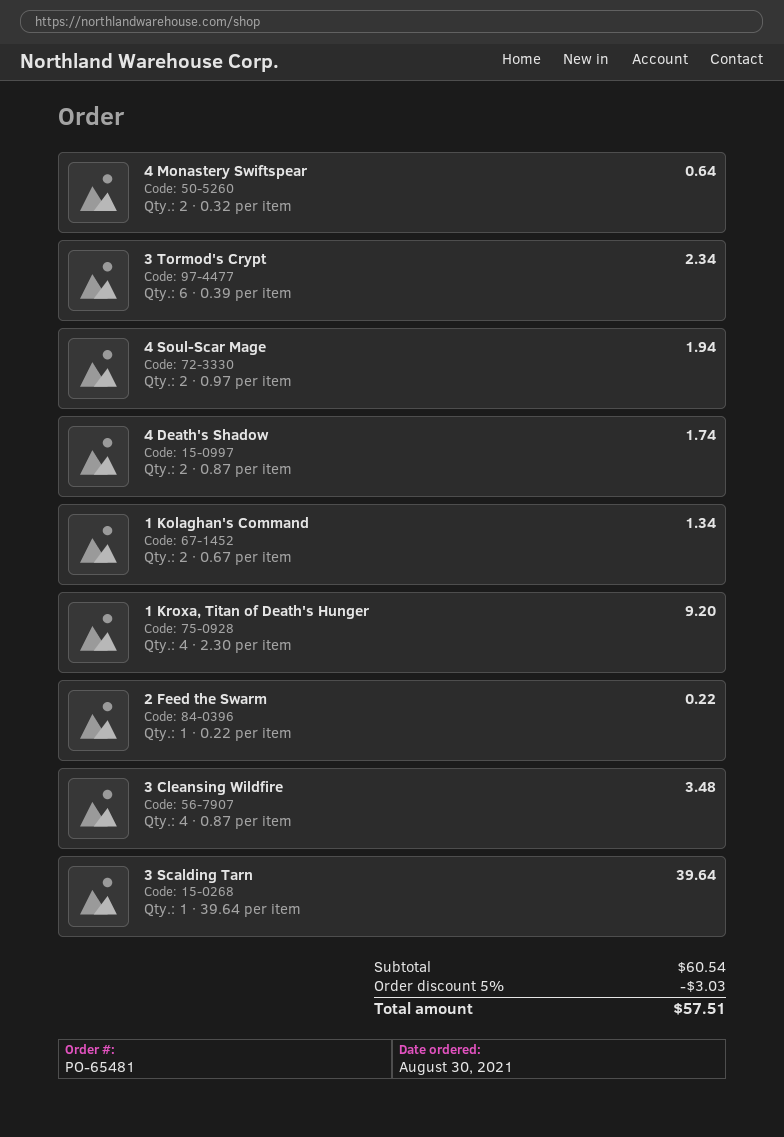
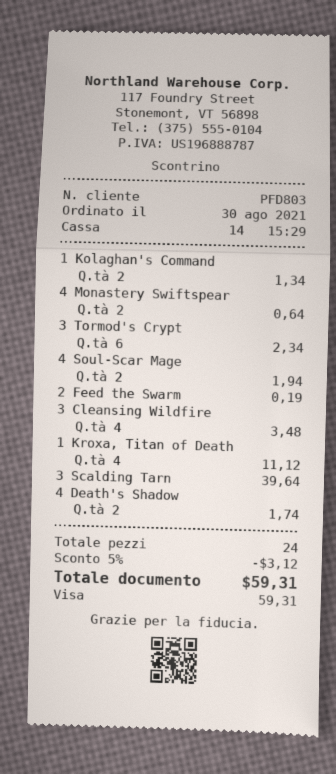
1 Kroxa, Titan of Death's Hunger: 4 for 9.20 -> 4 for 11.12
2 Feed the Swarm: 1 for 0.22 -> 1 for 0.19
discount: 5% = 3.03 -> 5% = 3.12
total: 57.51 -> 59.31

